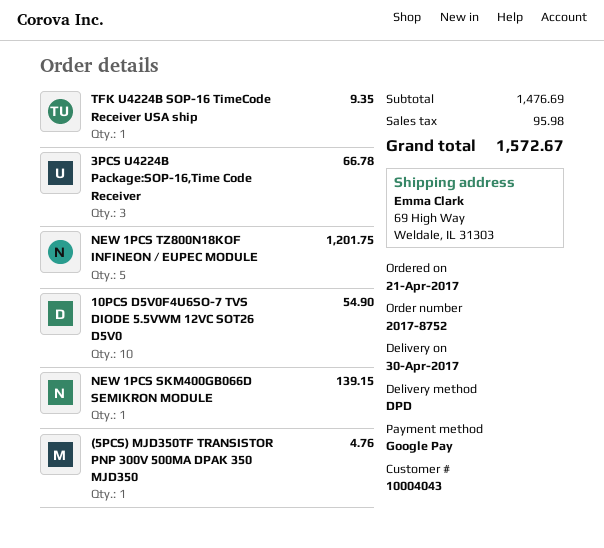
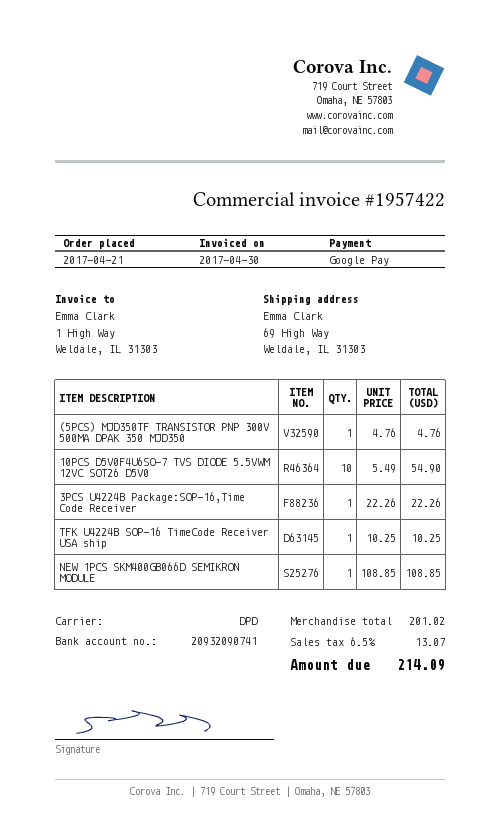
TFK U4224B SOP-16 TimeCode Receiver USA ship: 1 for 9.35 -> 1 for 10.25
3PCS U4224B Package:SOP-16,Time Code Receiver: 3 for 66.78 -> 1 for 22.26
NEW 1PCS TZ800N18KOF INFINEON / EUPEC MODULE: 5 for 1201.75 -> none
NEW 1PCS SKM400GB066D SEMIKRON MODULE: 1 for 139.15 -> 1 for 108.85
subtotal: 1476.69 -> 201.02
tax: 95.98 -> 13.07
total: 1572.67 -> 214.09

